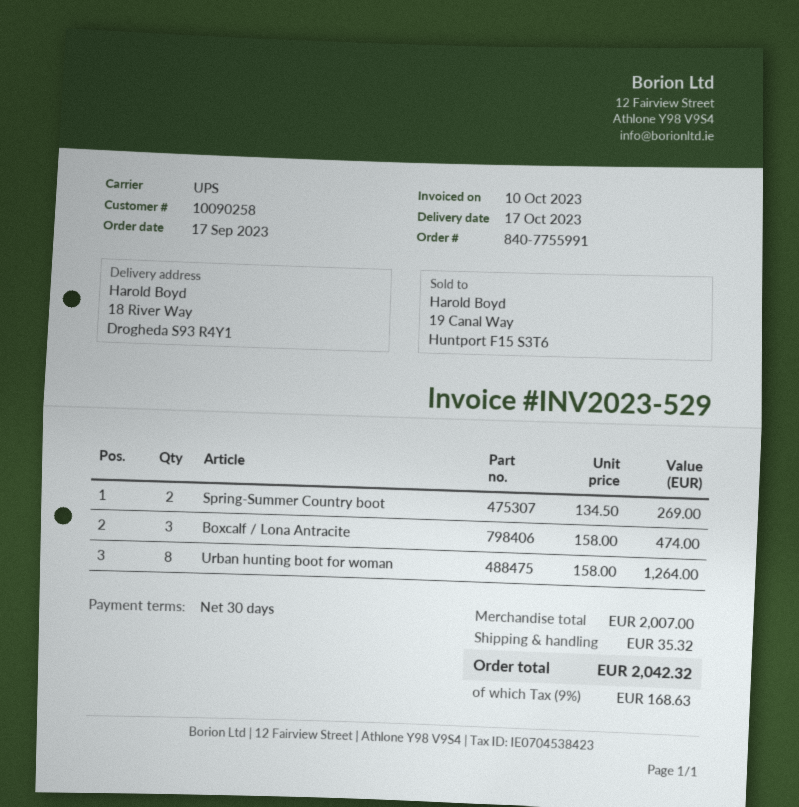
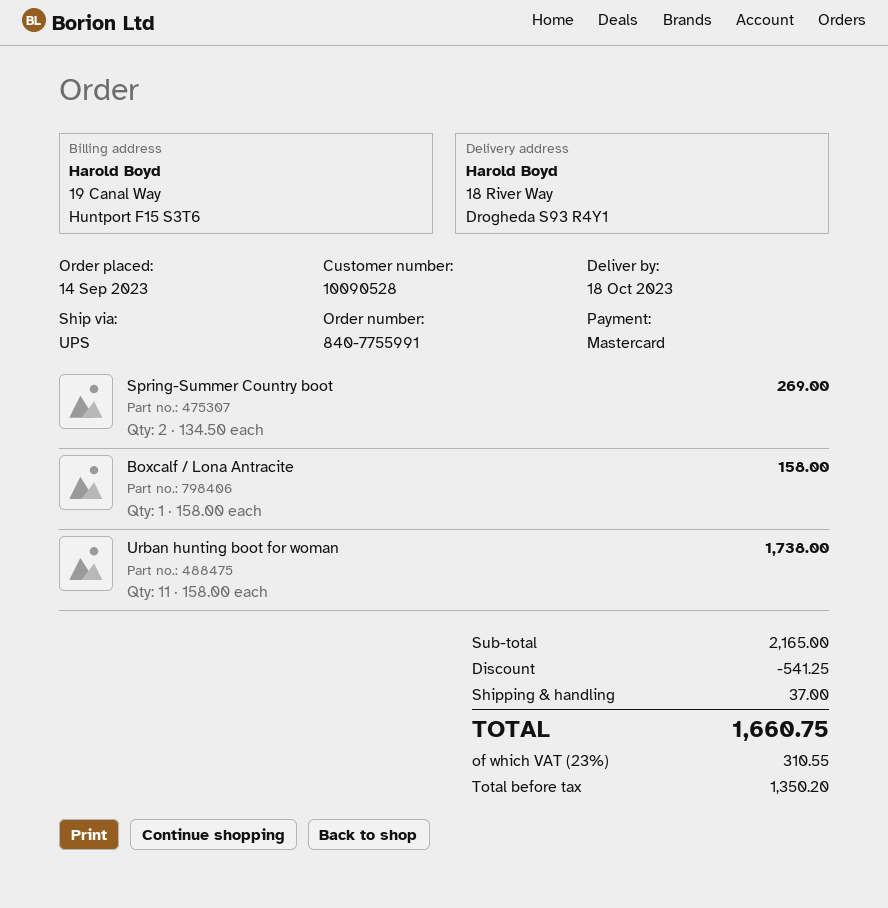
order date: 2023-09-17 -> 2023-09-14
delivery date: 2023-10-17 -> 2023-10-18
customer number: 10090258 -> 10090528
Boxcalf / Lona Antracite: 3 x 158.00 = 474.00 -> 1 x 158.00 = 158.00
Urban hunting boot for woman: 8 x 158.00 = 1264.00 -> 11 x 158.00 = 1738.00
subtotal: 2007.00 -> 2165.00
discount: none -> 541.25
shipping: 35.32 -> 37.00
tax: 9% = 168.63 -> 23% = 310.55
total: 2042.32 -> 1660.75

